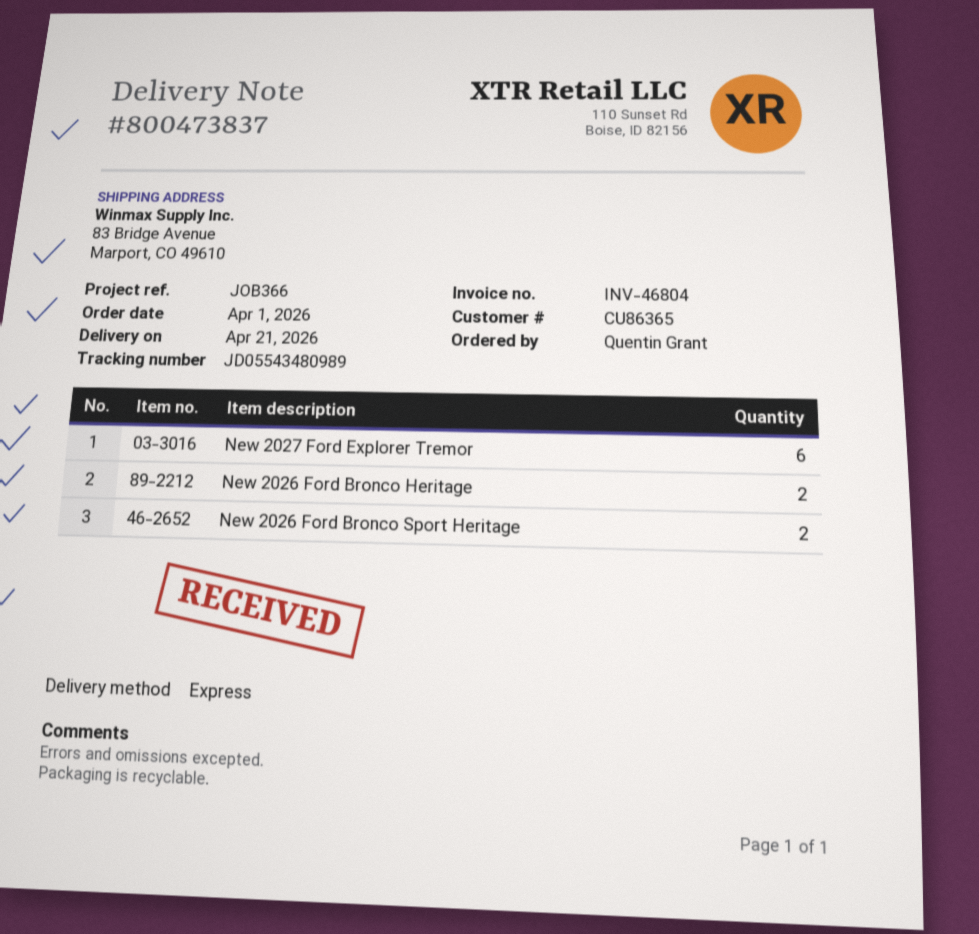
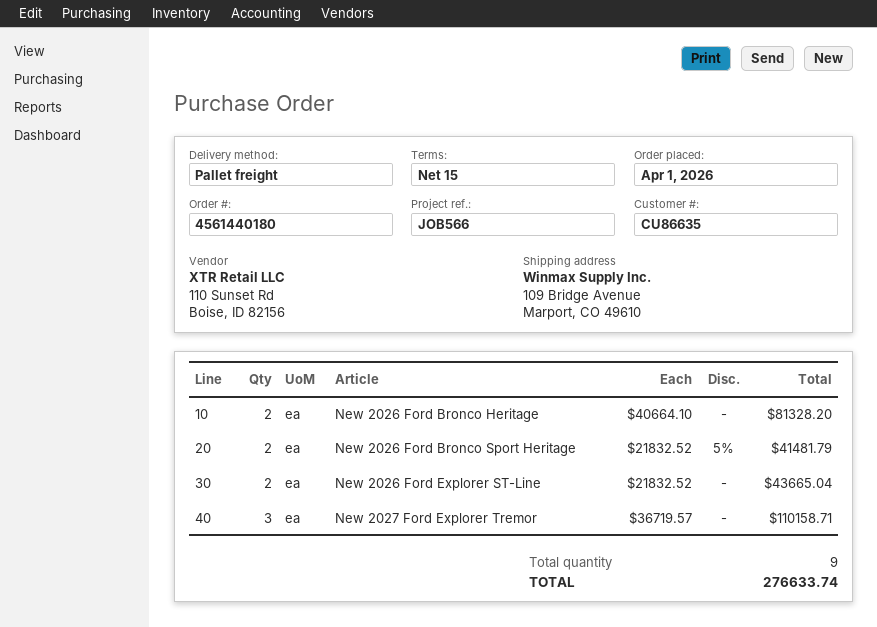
customer number: CU86365 -> CU86635
reference: JOB366 -> JOB566
shipping method: express -> pallet freight
ship to: 83 Bridge Avenue, Marport, CO 49610 -> 109 Bridge Avenue, Marport, CO 49610
New 2027 Ford Explorer Tremor: 6 -> 3
New 2026 Ford Explorer ST-Line: none -> 2

